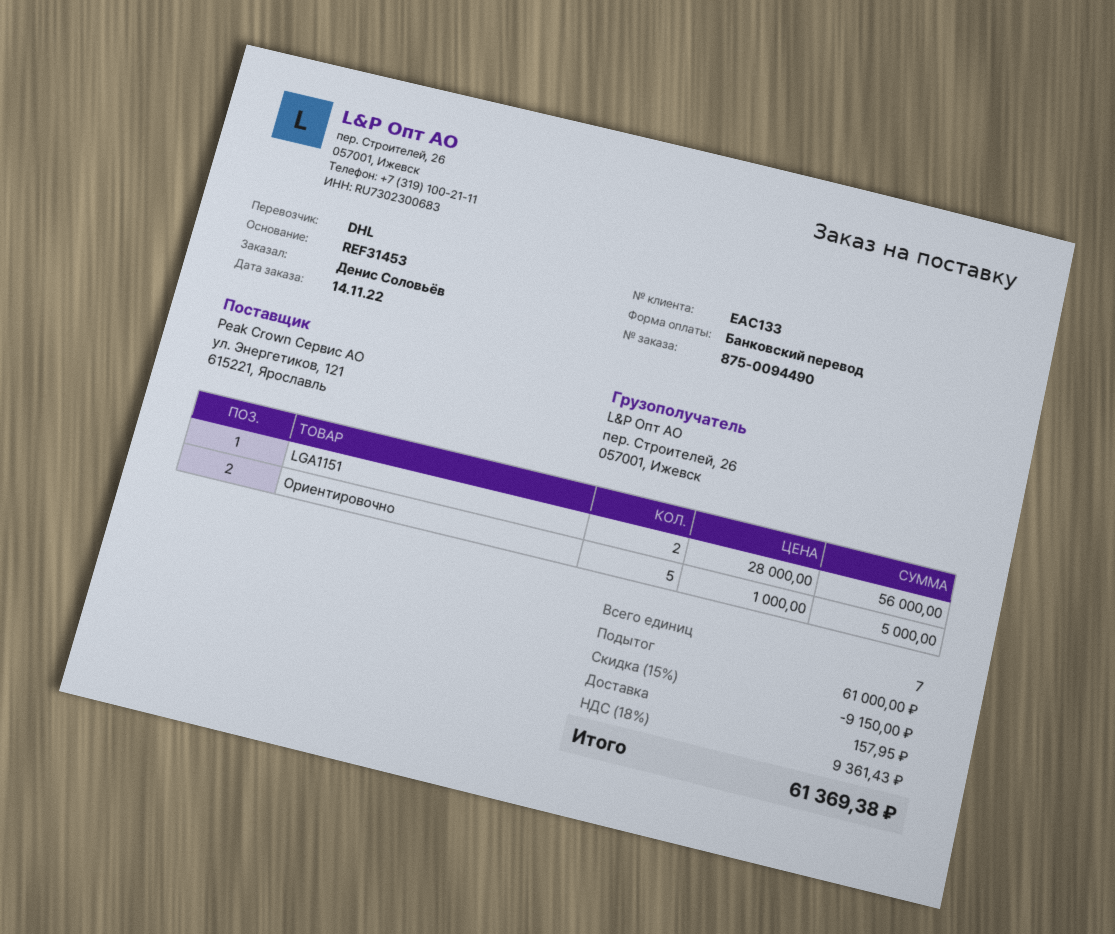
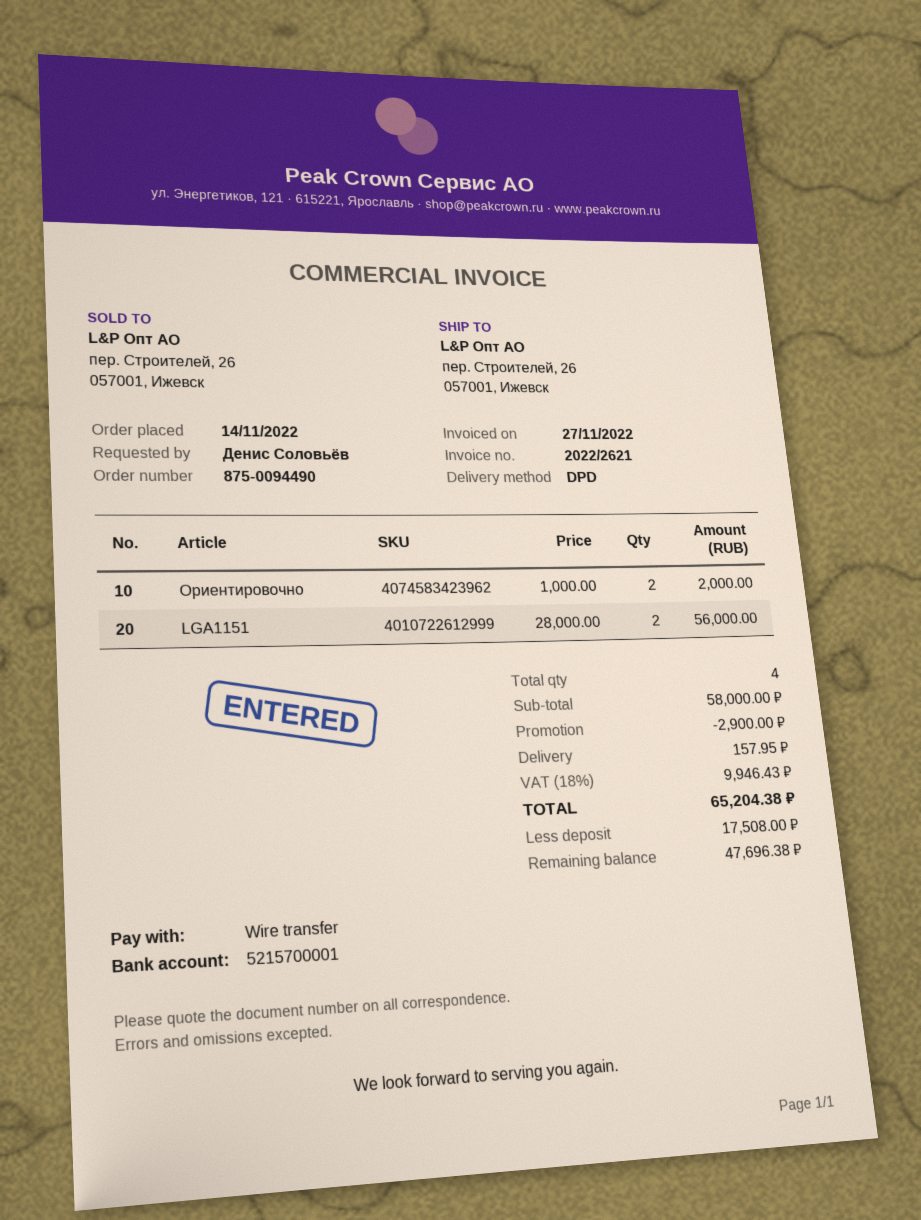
shipping method: DHL -> DPD
Ориентировочно: 5 x 1000.00 = 5000.00 -> 2 x 1000.00 = 2000.00
total quantity: 7 -> 4
subtotal: 61000.00 -> 58000.00
discount: 9150.00 -> 2900.00
tax: 18% = 9361.43 -> 18% = 9946.43
total: 61369.38 -> 65204.38

